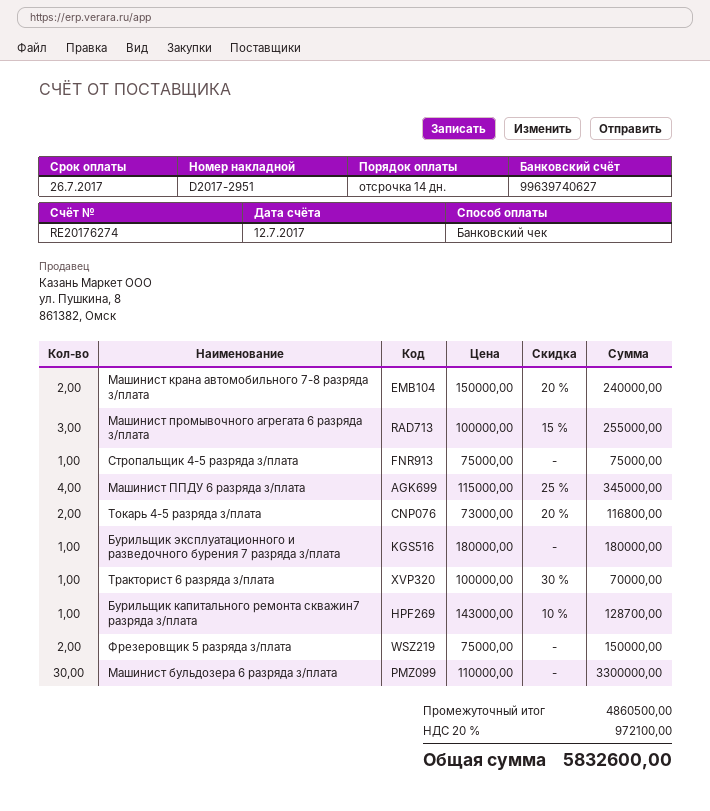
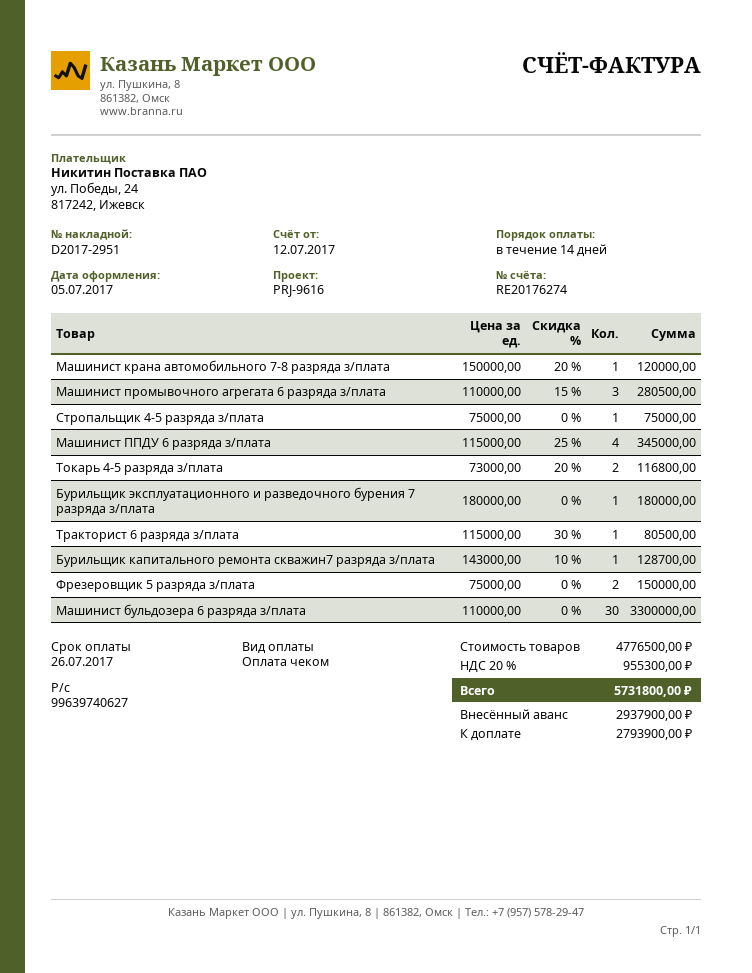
Машинист крана автомобильного 7-8 разряда з/плата: 2 x 150000.00 - 20% = 240000.00 -> 1 x 150000.00 - 20% = 120000.00
Машинист промывочного агрегата 6 разряда з/плата: 3 x 100000.00 - 15% = 255000.00 -> 3 x 110000.00 - 15% = 280500.00
Тракторист 6 разряда з/плата: 1 x 100000.00 - 30% = 70000.00 -> 1 x 115000.00 - 30% = 80500.00
subtotal: 4860500.00 -> 4776500.00
tax: 20% = 972100.00 -> 20% = 955300.00
total: 5832600.00 -> 5731800.00

